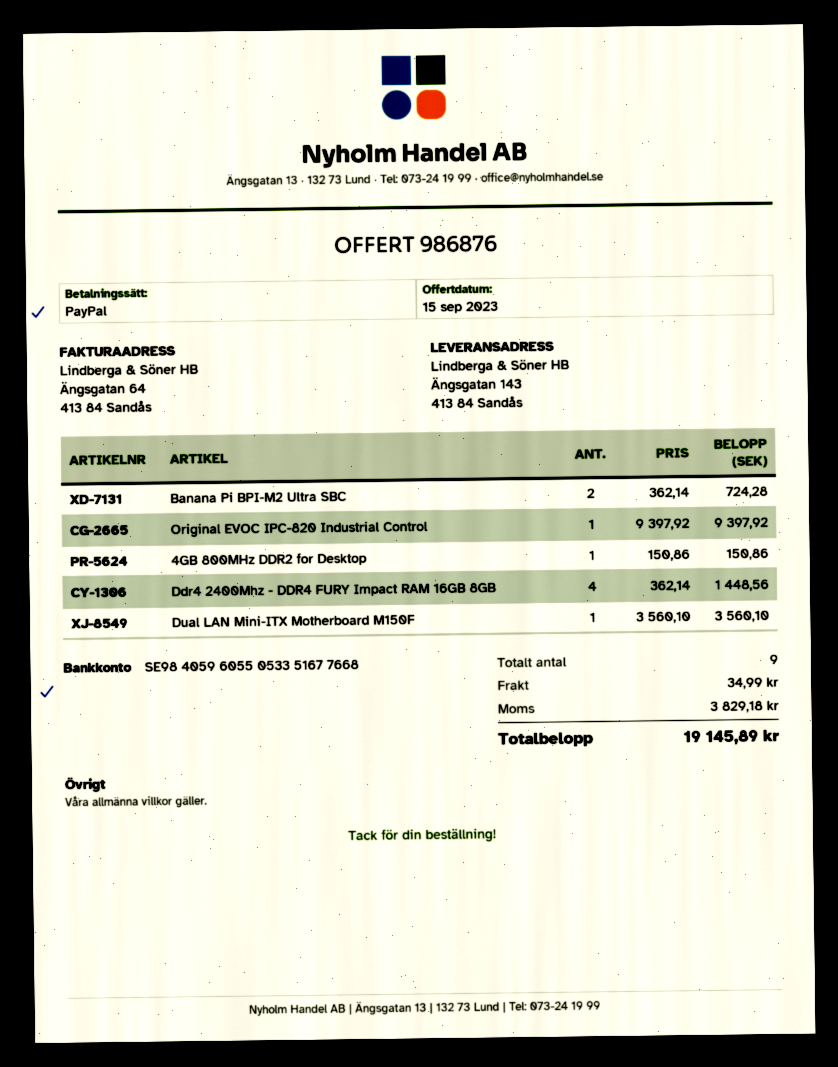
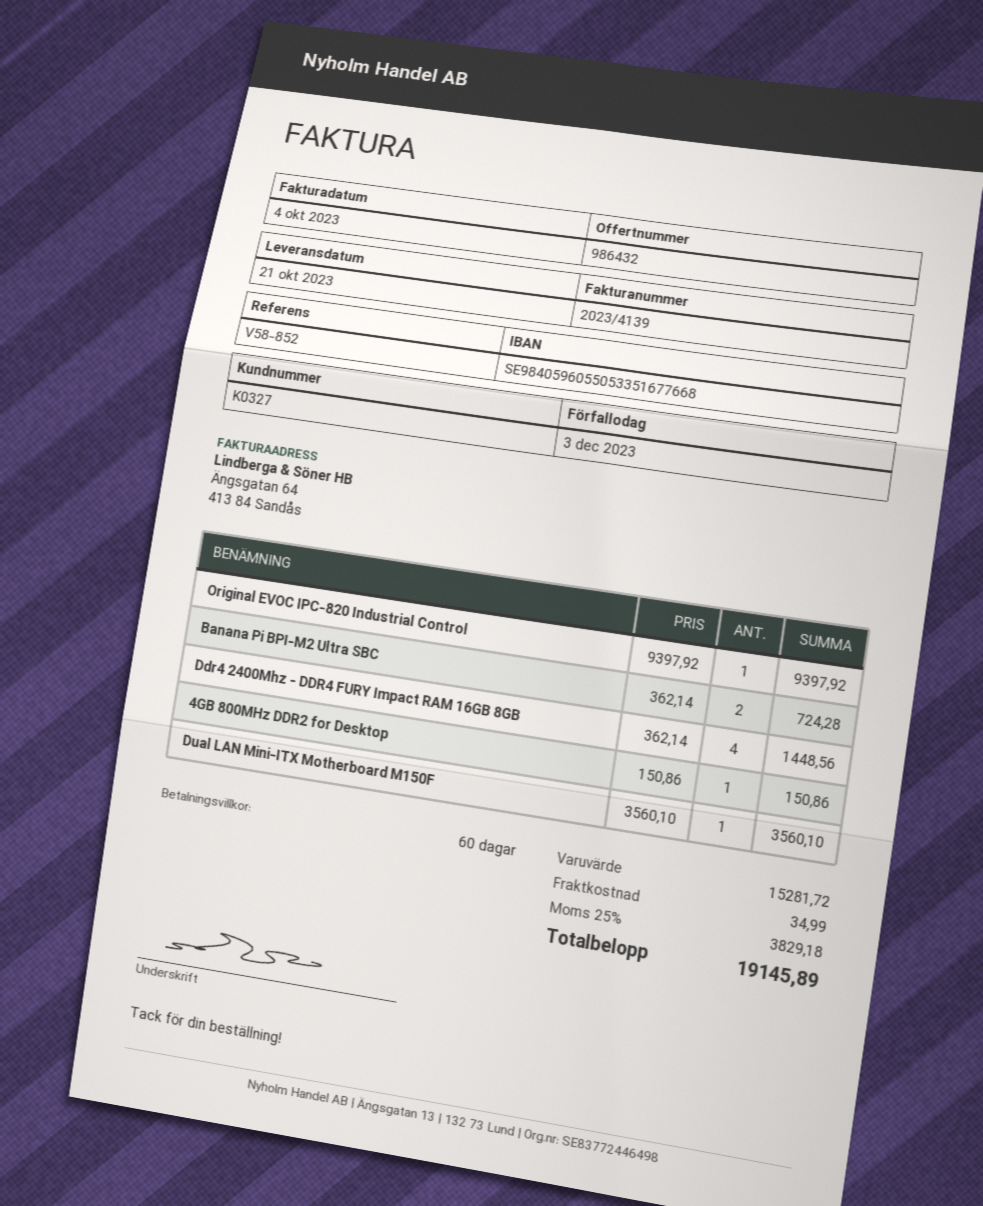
quote number: 986876 -> 986432

